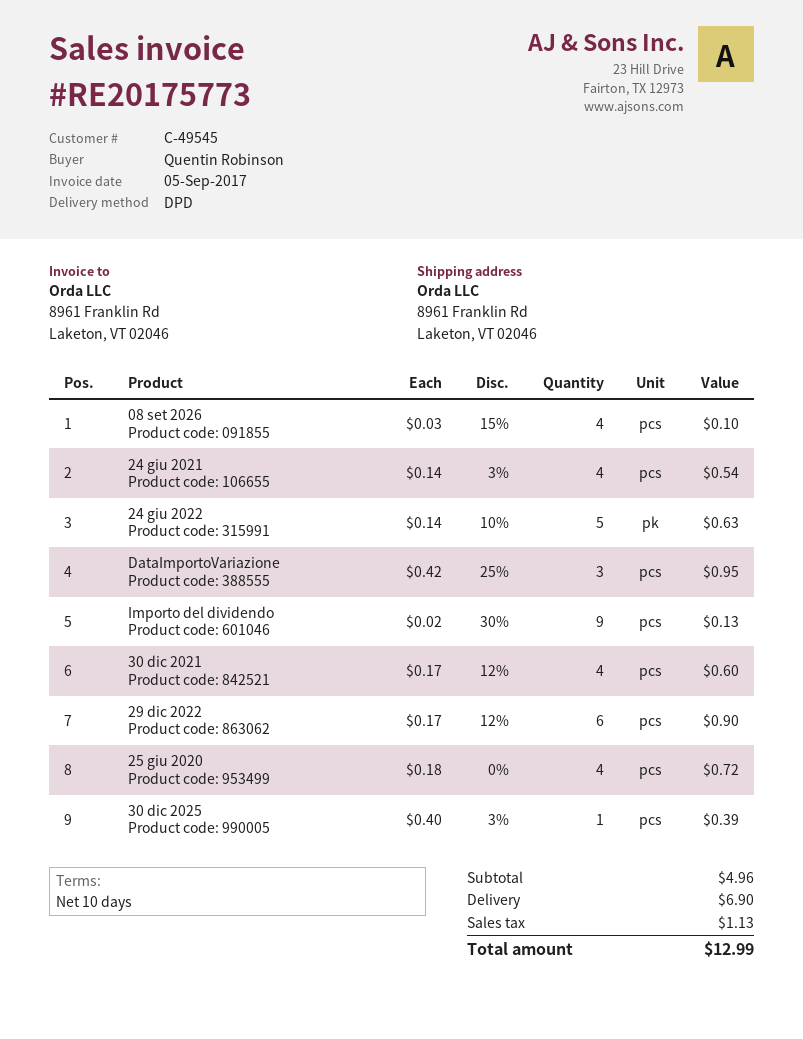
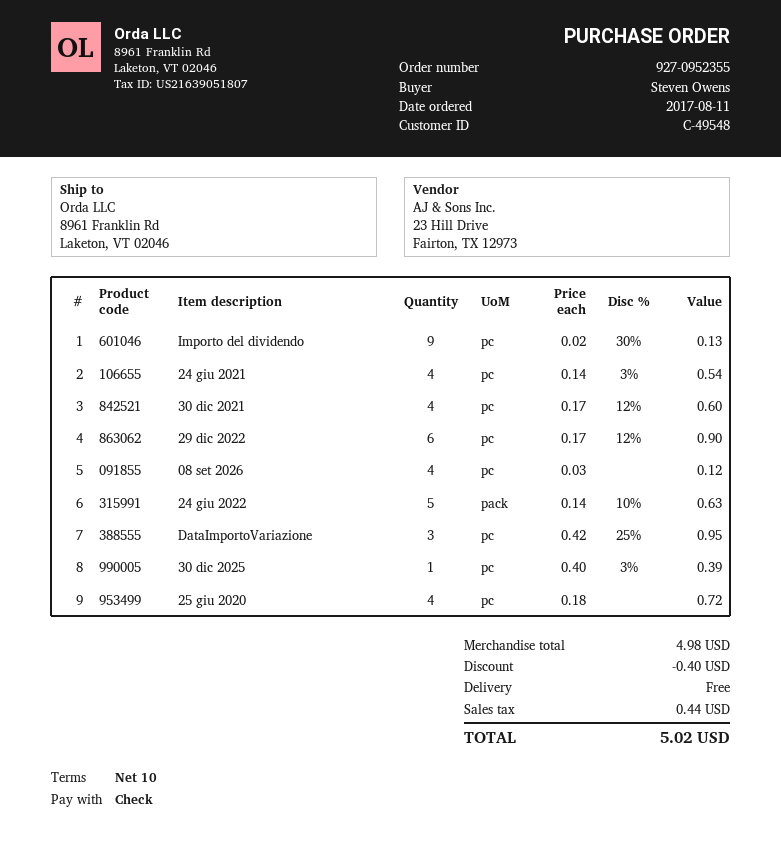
customer number: C-49545 -> C-49548
ordered by: Quentin Robinson -> Steven Owens
08 set 2026: 4 x 0.03 - 15% = 0.10 -> 4 x 0.03 = 0.12
subtotal: 4.96 -> 4.98
discount: none -> 0.40
shipping: 6.90 -> 0.00
tax: 1.13 -> 0.44
total: 12.99 -> 5.02

